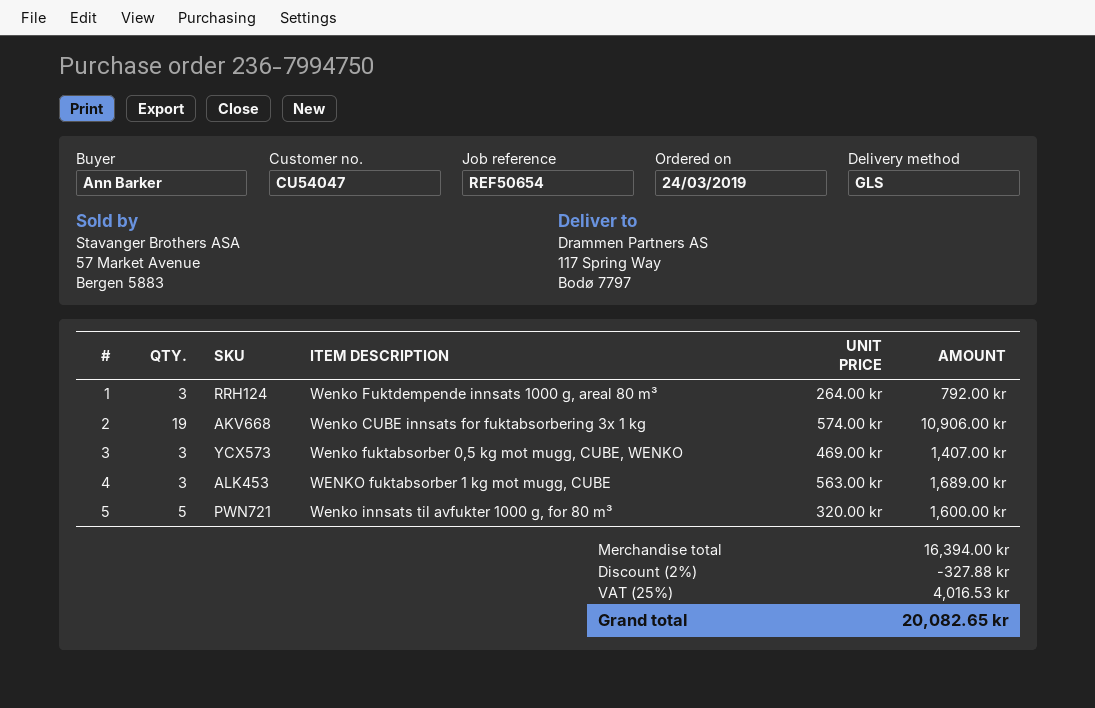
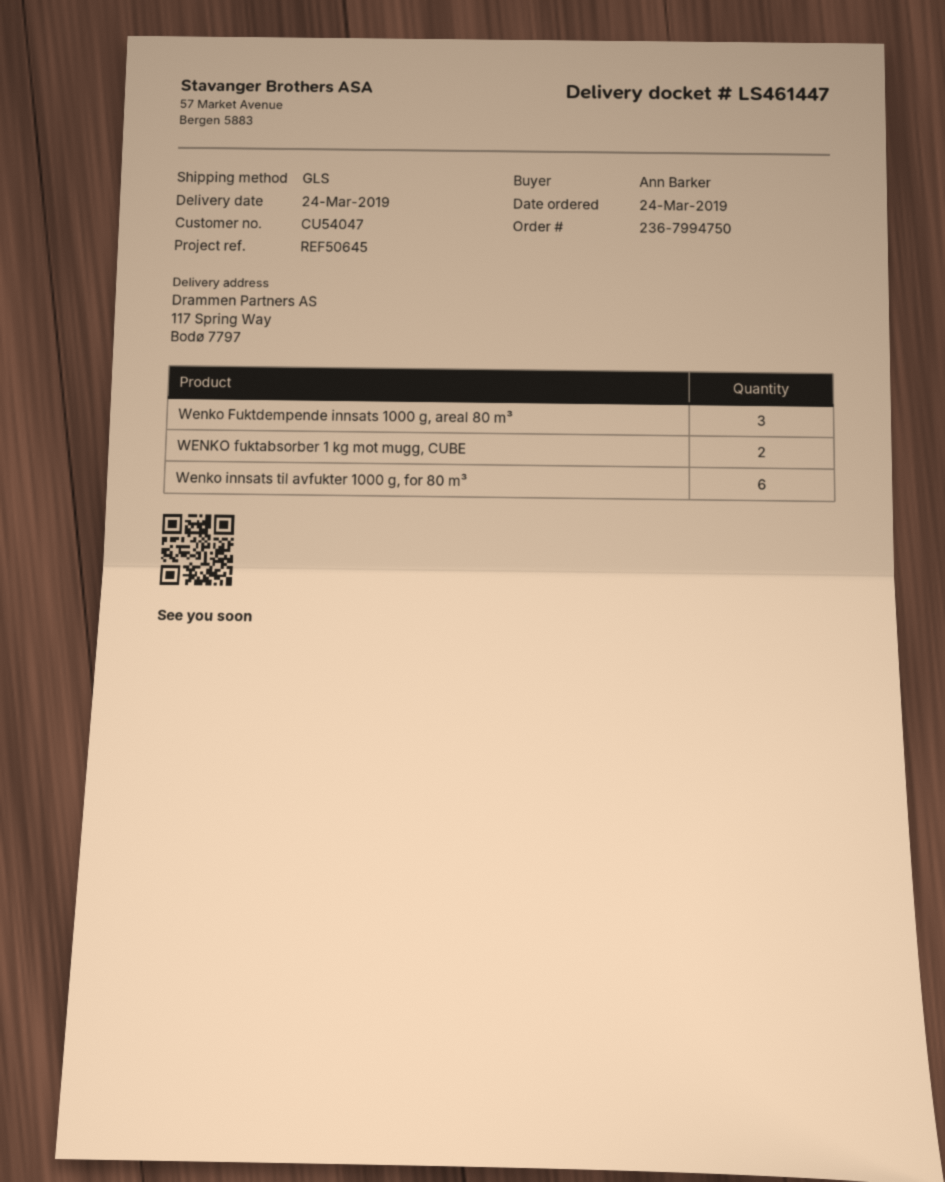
reference: REF50654 -> REF50645
Wenko CUBE innsats for fuktabsorbering 3x 1 kg: 19 -> none
Wenko fuktabsorber 0,5 kg mot mugg, CUBE, WENKO: 3 -> none
WENKO fuktabsorber 1 kg mot mugg, CUBE: 3 -> 2
Wenko innsats til avfukter 1000 g, for 80 m³: 5 -> 6

